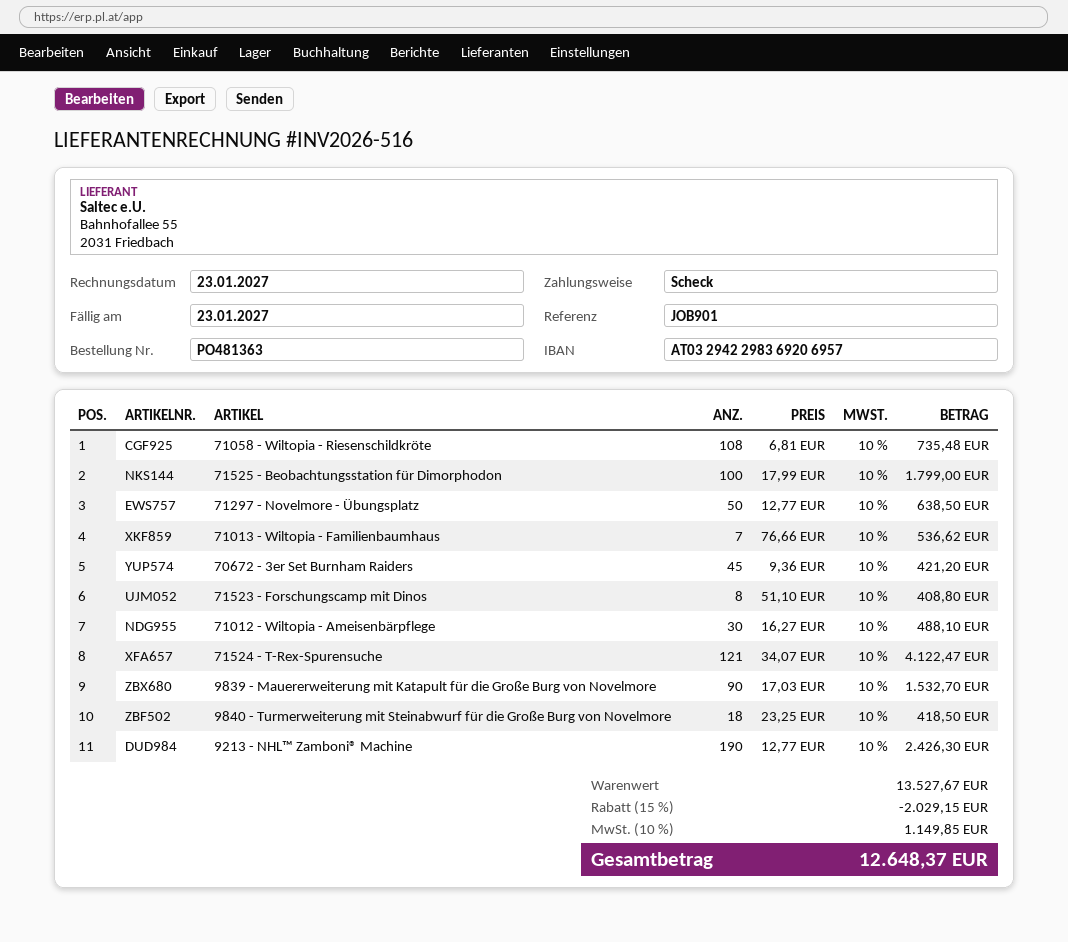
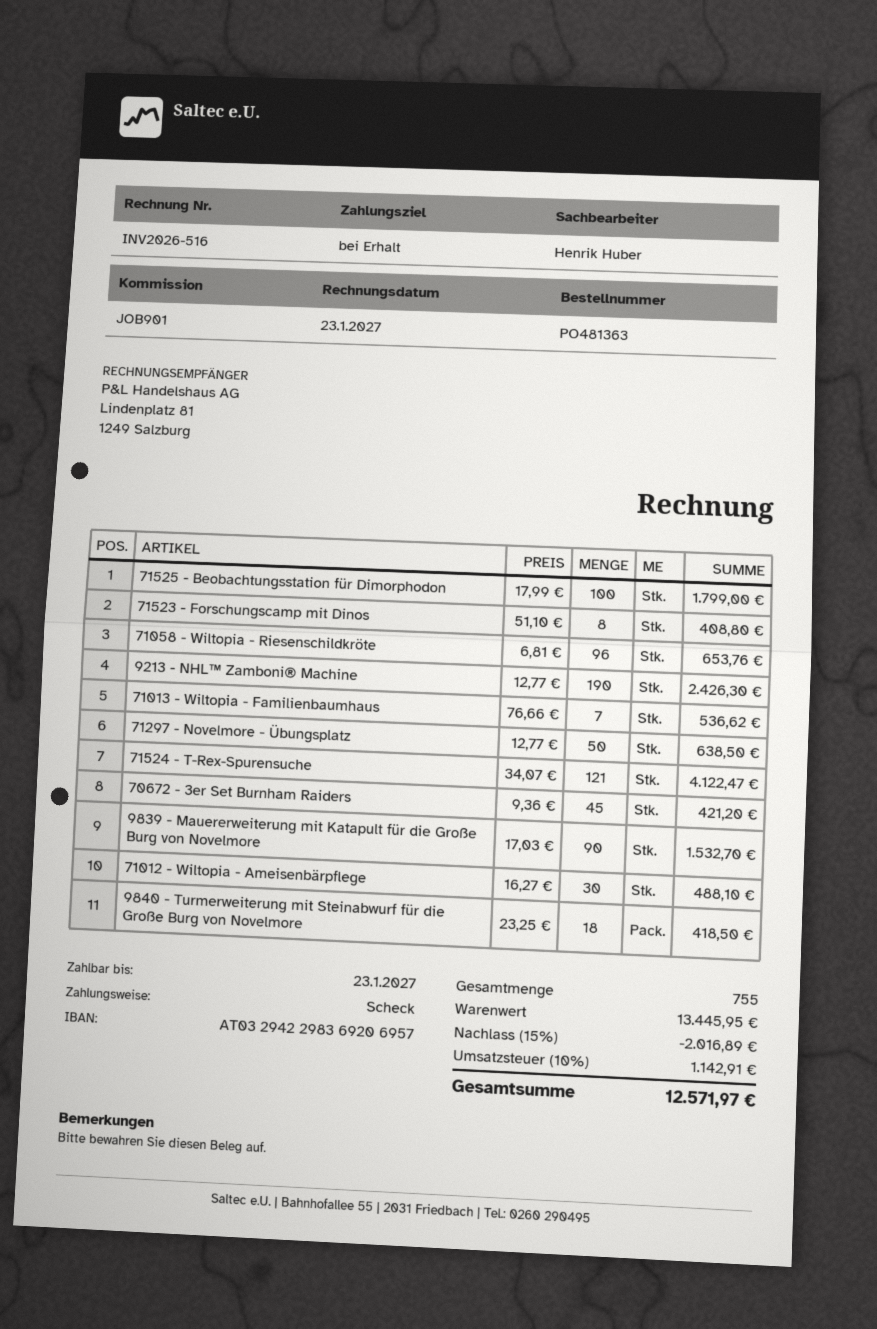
71058 - Wiltopia - Riesenschildkröte: 108 x 6.81 = 735.48 -> 96 x 6.81 = 653.76
subtotal: 13527.67 -> 13445.95
discount: 15% = 2029.15 -> 15% = 2016.89
tax: 10% = 1149.85 -> 10% = 1142.91
total: 12648.37 -> 12571.97

